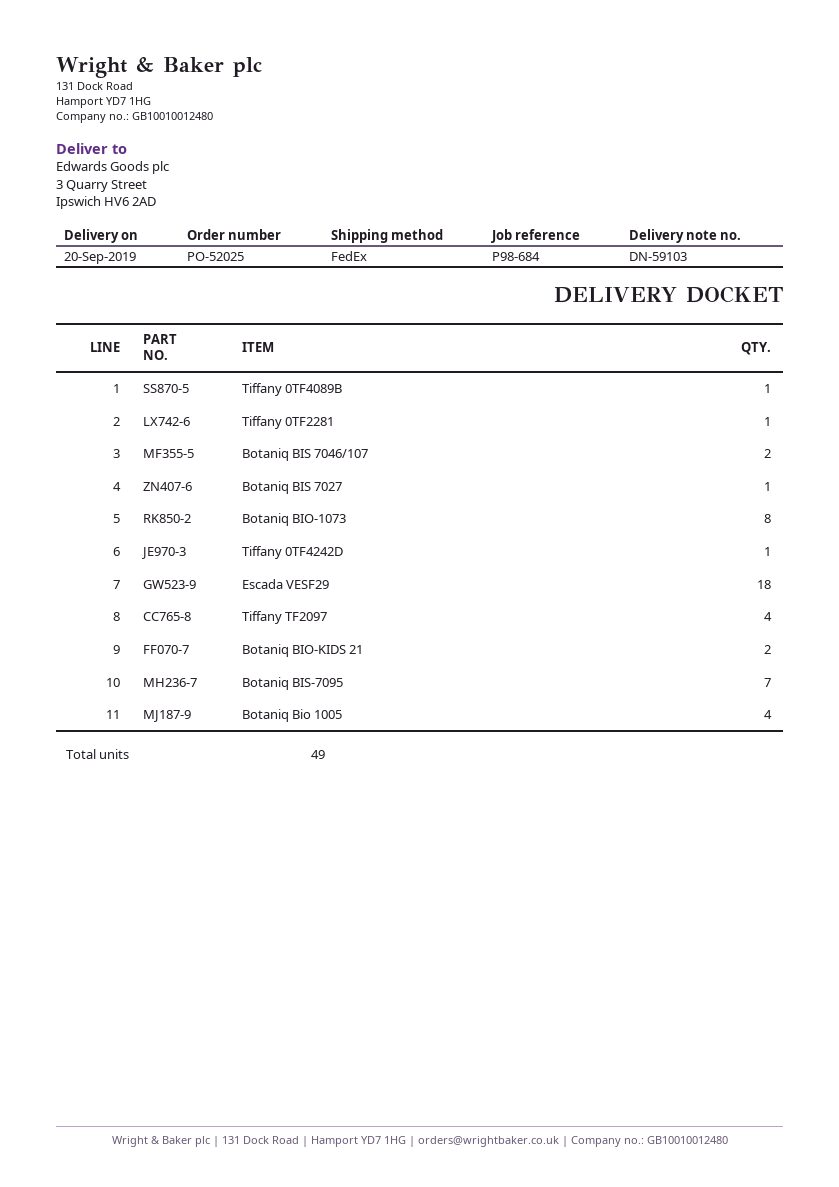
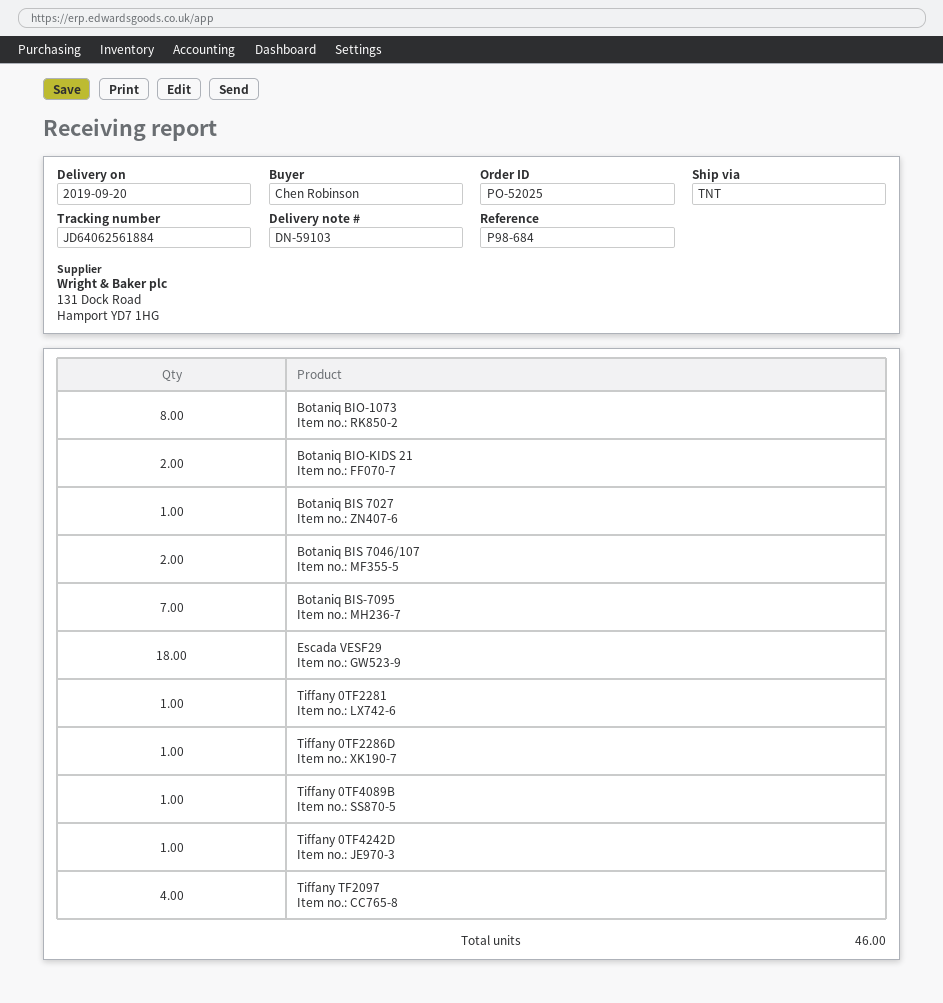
shipping method: FedEx -> TNT
Botaniq Bio 1005: 4 -> none
Tiffany 0TF2286D: none -> 1
total quantity: 49 -> 46

